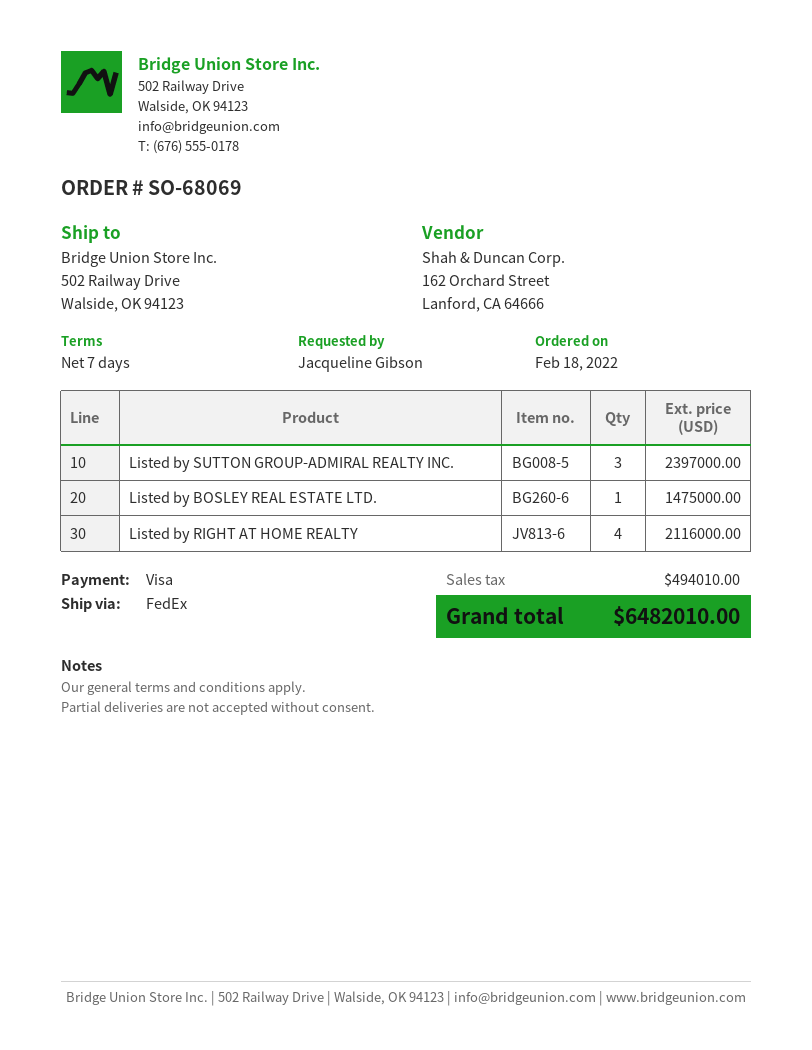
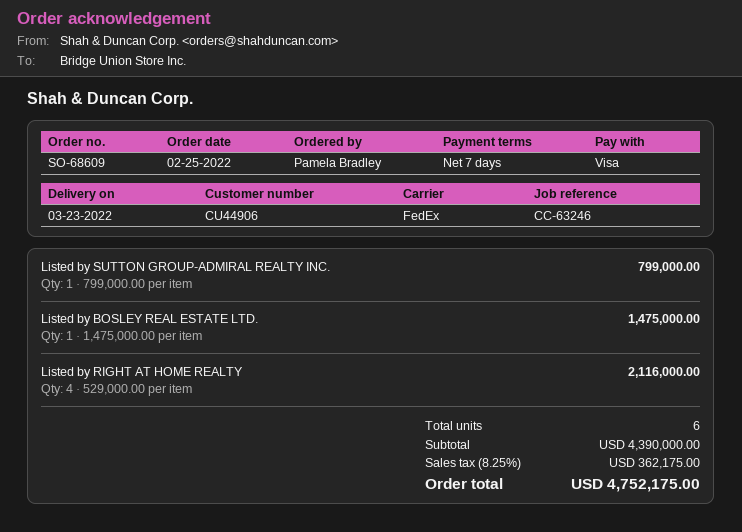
order number: SO-68069 -> SO-68609
order date: 2022-02-18 -> 2022-02-25
ordered by: Jacqueline Gibson -> Pamela Bradley
Listed by SUTTON GROUP-ADMIRAL REALTY INC.: 3 for 2397000.00 -> 1 for 799000.00
tax: 494010.00 -> 362175.00
total: 6482010.00 -> 4752175.00

